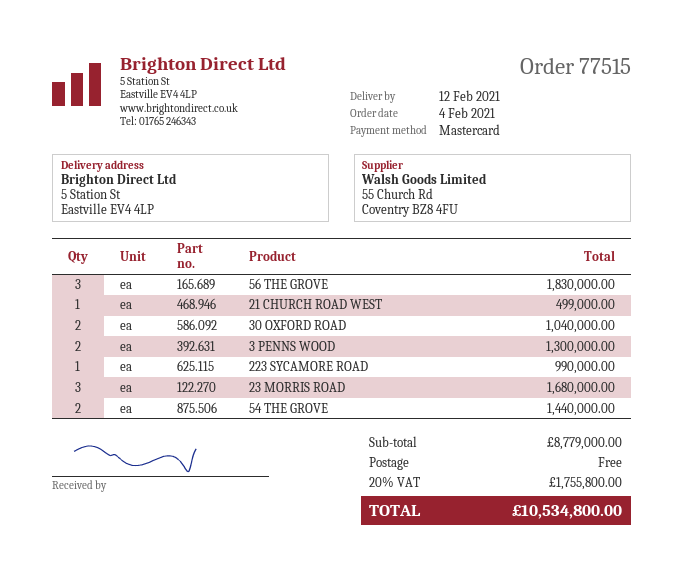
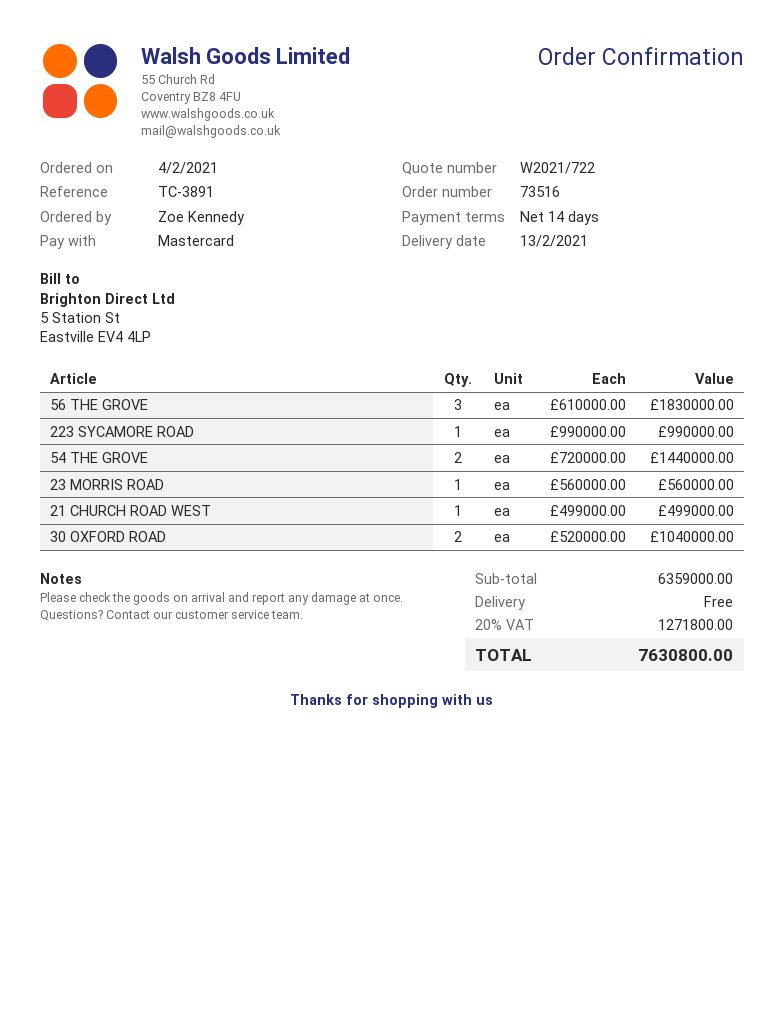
order number: 77515 -> 73516
delivery date: 2021-02-12 -> 2021-02-13
3 PENNS WOOD: 2 for 1300000.00 -> none
23 MORRIS ROAD: 3 for 1680000.00 -> 1 for 560000.00
subtotal: 8779000.00 -> 6359000.00
tax: 20% = 1755800.00 -> 20% = 1271800.00
total: 10534800.00 -> 7630800.00

